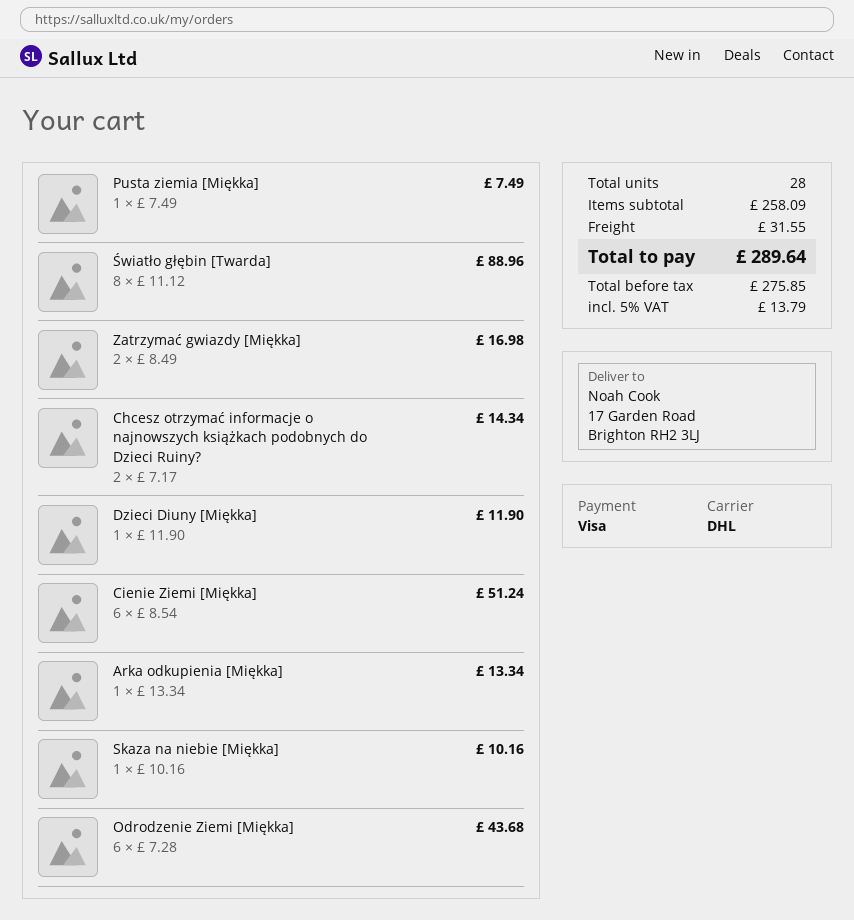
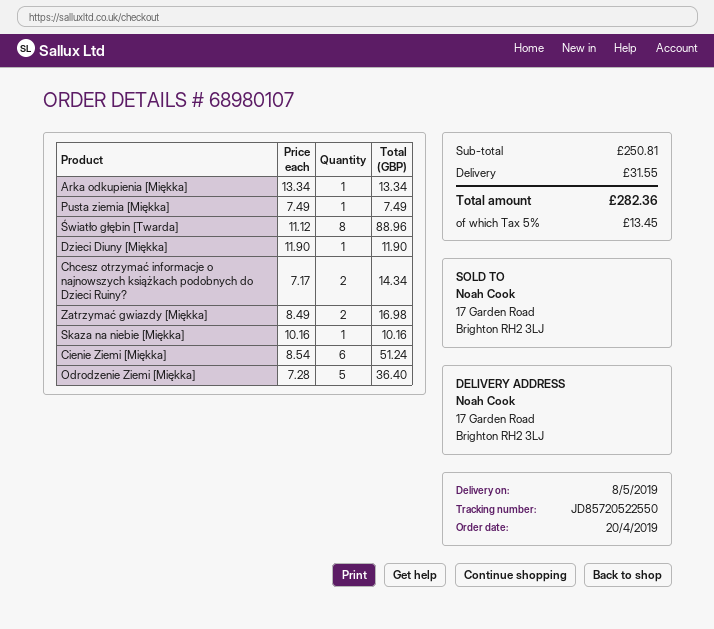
Odrodzenie Ziemi [Miękka]: 6 x 7.28 = 43.68 -> 5 x 7.28 = 36.40
subtotal: 258.09 -> 250.81
tax: 5% = 13.79 -> 5% = 13.45
total: 289.64 -> 282.36

